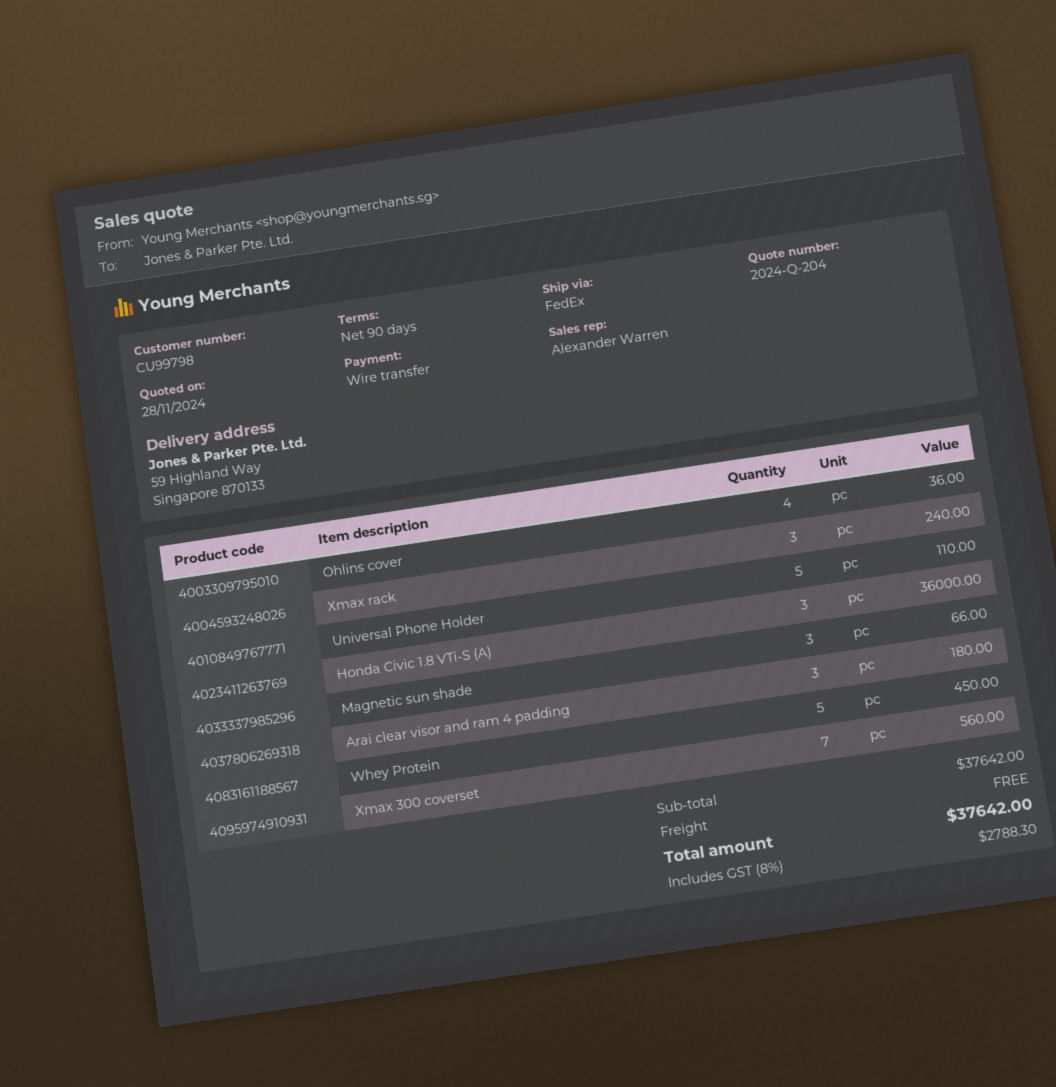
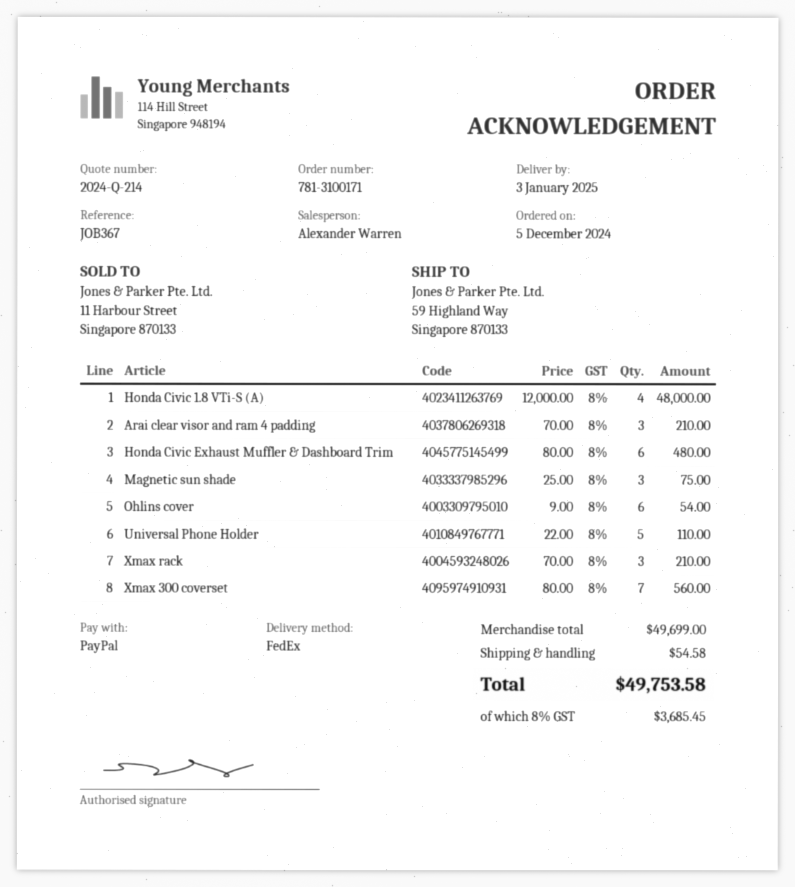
quote number: 2024-Q-204 -> 2024-Q-214
payment method: bank transfer -> PayPal
Ohlins cover: 4 for 36.00 -> 6 for 54.00
Xmax rack: 3 for 240.00 -> 3 for 210.00
Honda Civic 1.8 VTi-S (A): 3 for 36000.00 -> 4 for 48000.00
Magnetic sun shade: 3 for 66.00 -> 3 for 75.00
Arai clear visor and ram 4 padding: 3 for 180.00 -> 3 for 210.00
Whey Protein: 5 for 450.00 -> none
Honda Civic Exhaust Muffler & Dashboard Trim: none -> 6 for 480.00
subtotal: 37642.00 -> 49699.00
shipping: 0.00 -> 54.58
tax: 8% = 2788.30 -> 8% = 3685.45
total: 37642.00 -> 49753.58

